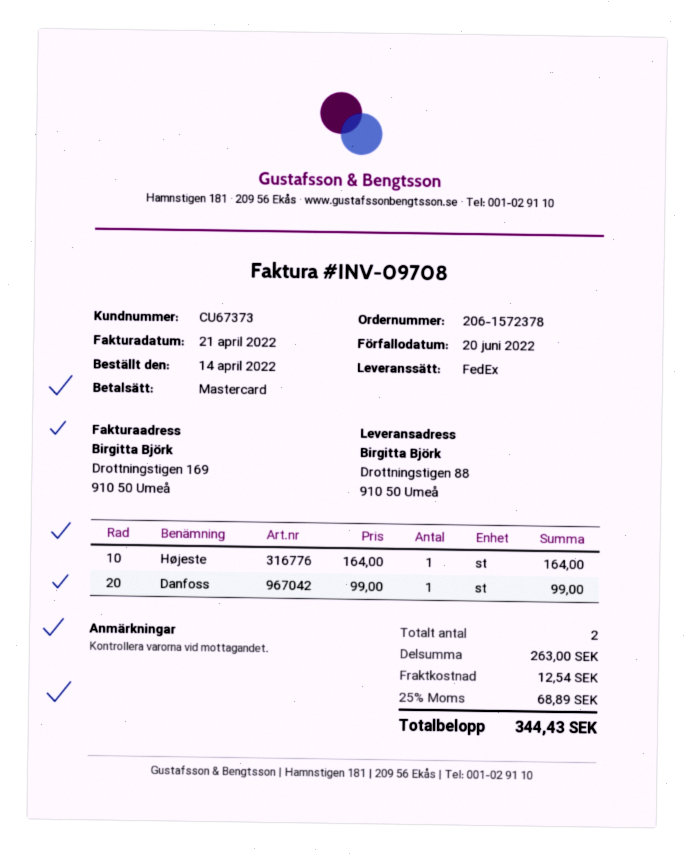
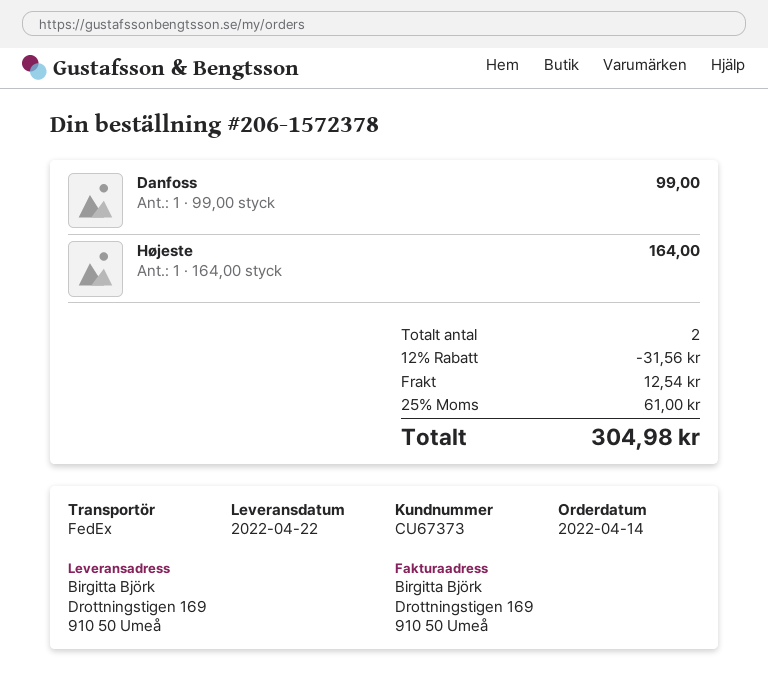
ship to: Drottningstigen 88, 910 50 Umeå -> Drottningstigen 169, 910 50 Umeå
discount: none -> 12% = 31.56
tax: 25% = 68.89 -> 25% = 61.00
total: 344.43 -> 304.98

